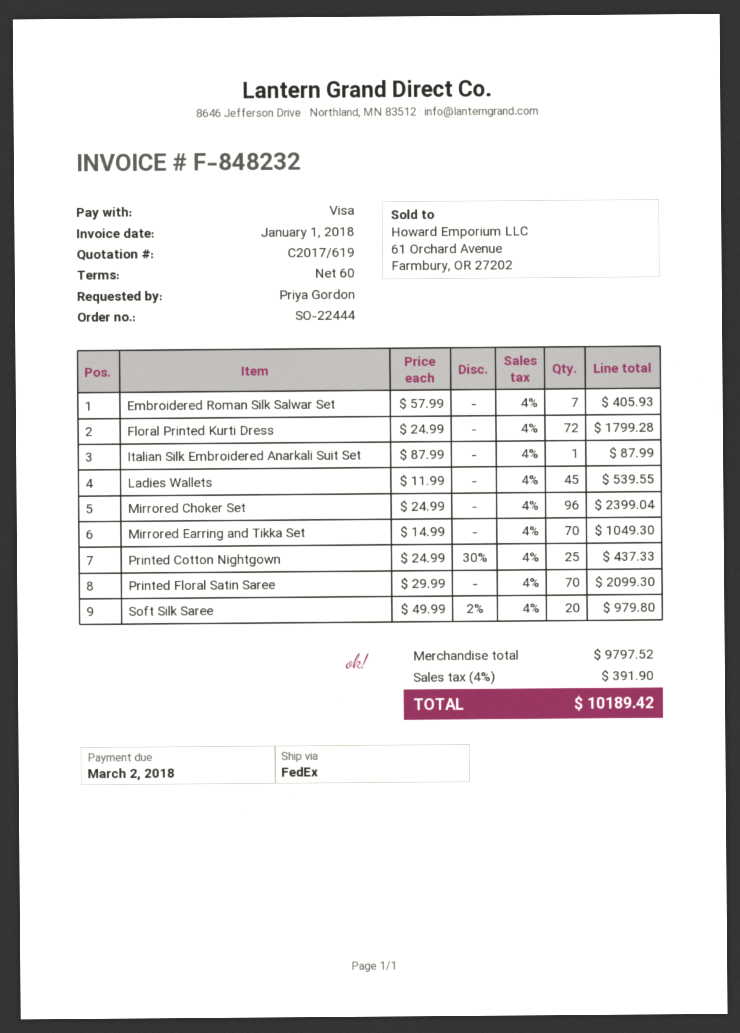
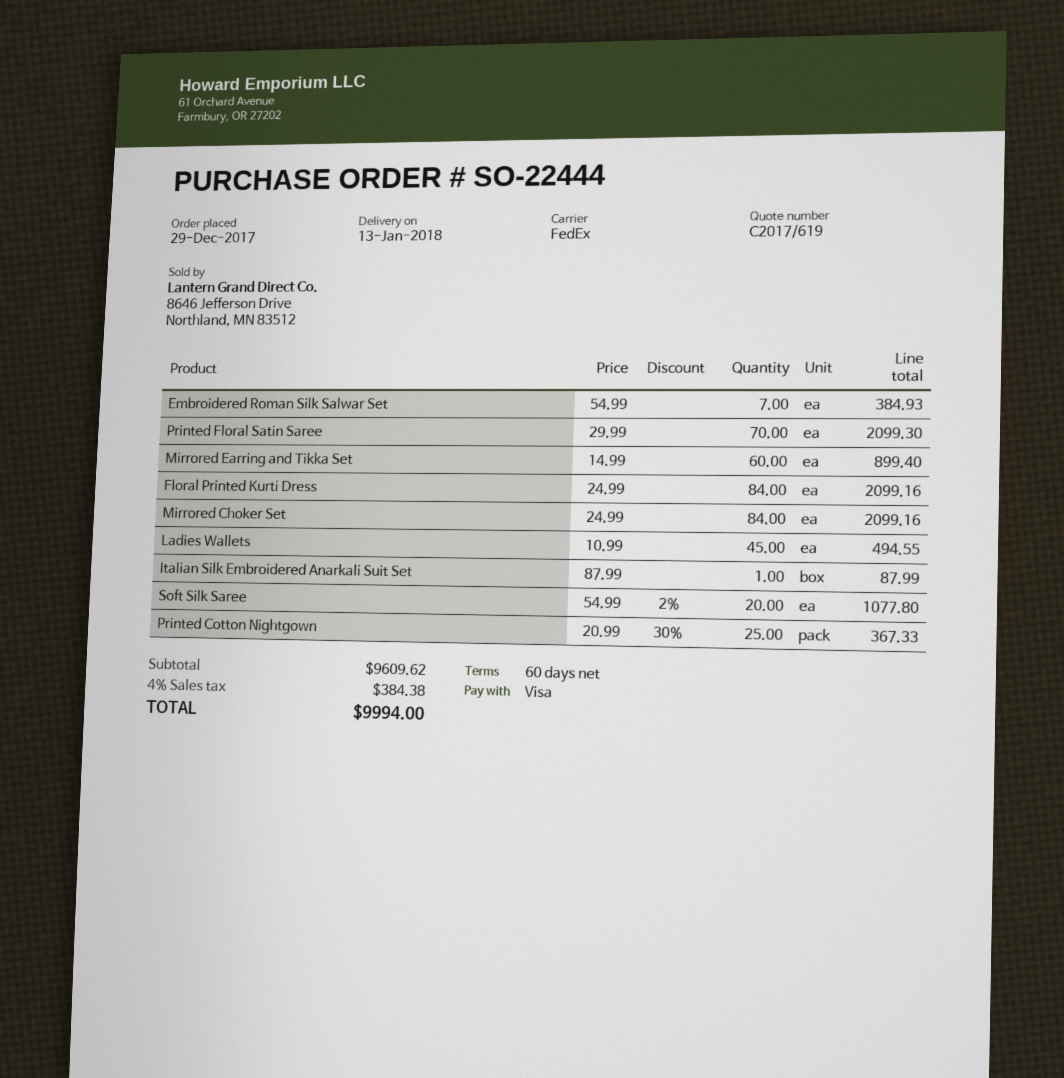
Embroidered Roman Silk Salwar Set: 7 x 57.99 = 405.93 -> 7 x 54.99 = 384.93
Floral Printed Kurti Dress: 72 x 24.99 = 1799.28 -> 84 x 24.99 = 2099.16
Ladies Wallets: 45 x 11.99 = 539.55 -> 45 x 10.99 = 494.55
Mirrored Choker Set: 96 x 24.99 = 2399.04 -> 84 x 24.99 = 2099.16
Mirrored Earring and Tikka Set: 70 x 14.99 = 1049.30 -> 60 x 14.99 = 899.40
Printed Cotton Nightgown: 25 x 24.99 - 30% = 437.33 -> 25 x 20.99 - 30% = 367.33
Soft Silk Saree: 20 x 49.99 - 2% = 979.80 -> 20 x 54.99 - 2% = 1077.80
subtotal: 9797.52 -> 9609.62
tax: 4% = 391.90 -> 4% = 384.38
total: 10189.42 -> 9994.00

